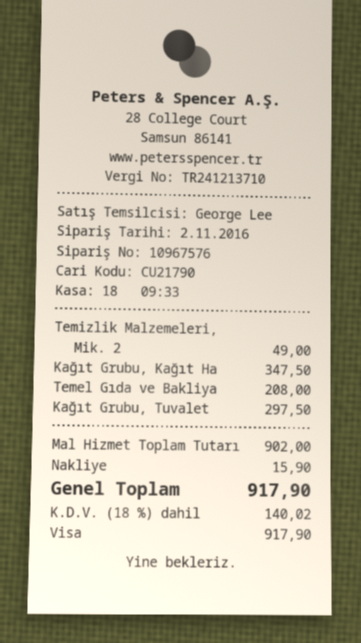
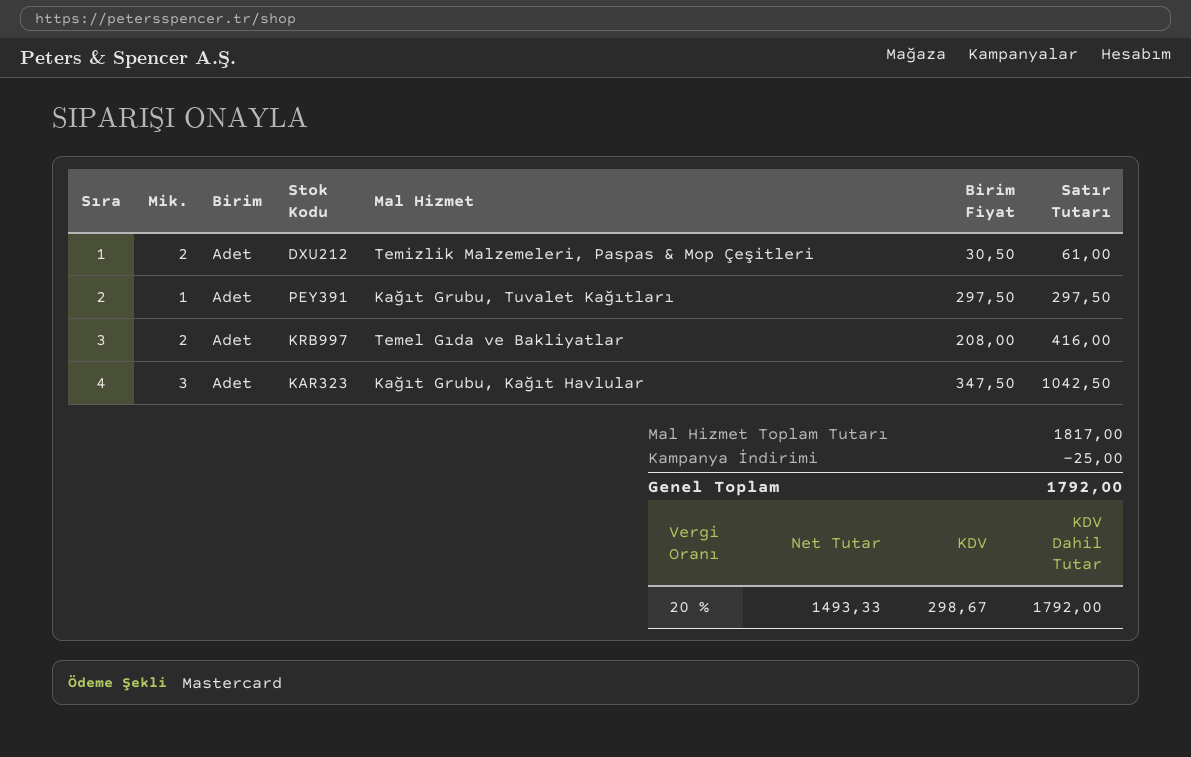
payment method: Visa -> Mastercard
Temizlik Malzemeleri,: 2 for 49.00 -> 2 for 61.00
Kağıt Grubu, Kağıt Ha: 1 for 347.50 -> 3 for 1042.50
Temel Gıda ve Bakliya: 1 for 208.00 -> 2 for 416.00
subtotal: 902.00 -> 1817.00
discount: none -> 25.00
shipping: 15.90 -> none
tax: 18% = 140.02 -> 20% = 298.67
total: 917.90 -> 1792.00

